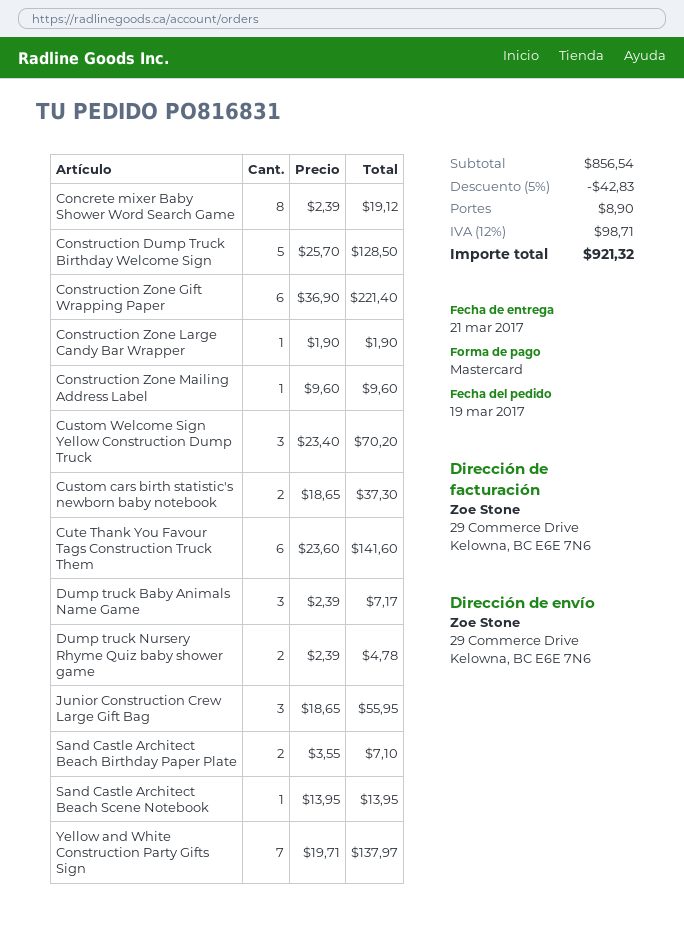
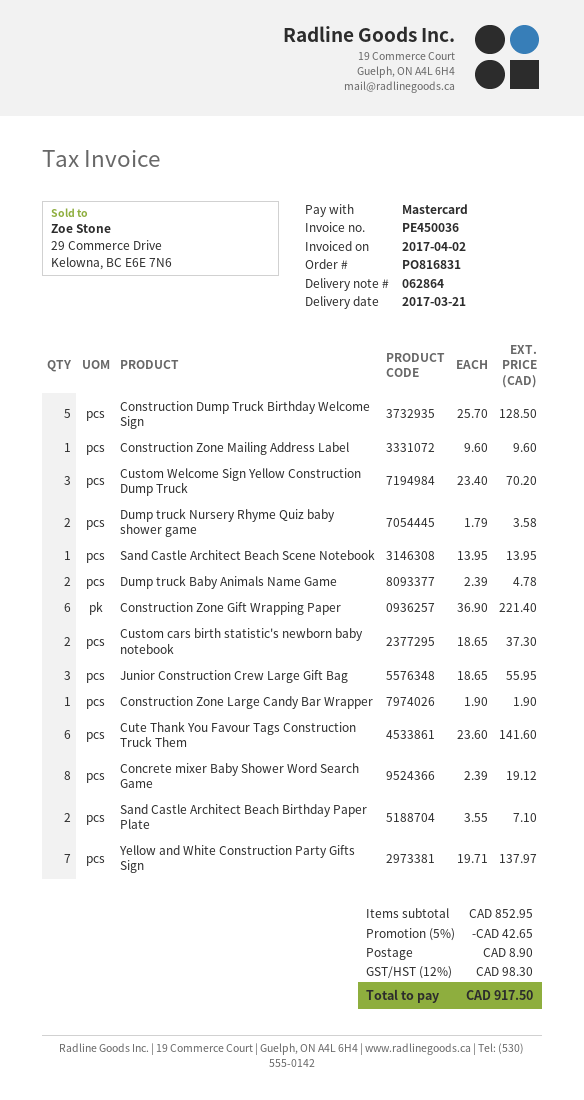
Dump truck Baby Animals Name Game: 3 x 2.39 = 7.17 -> 2 x 2.39 = 4.78
Dump truck Nursery Rhyme Quiz baby shower game: 2 x 2.39 = 4.78 -> 2 x 1.79 = 3.58
subtotal: 856.54 -> 852.95
discount: 5% = 42.83 -> 5% = 42.65
tax: 12% = 98.71 -> 12% = 98.30
total: 921.32 -> 917.50

